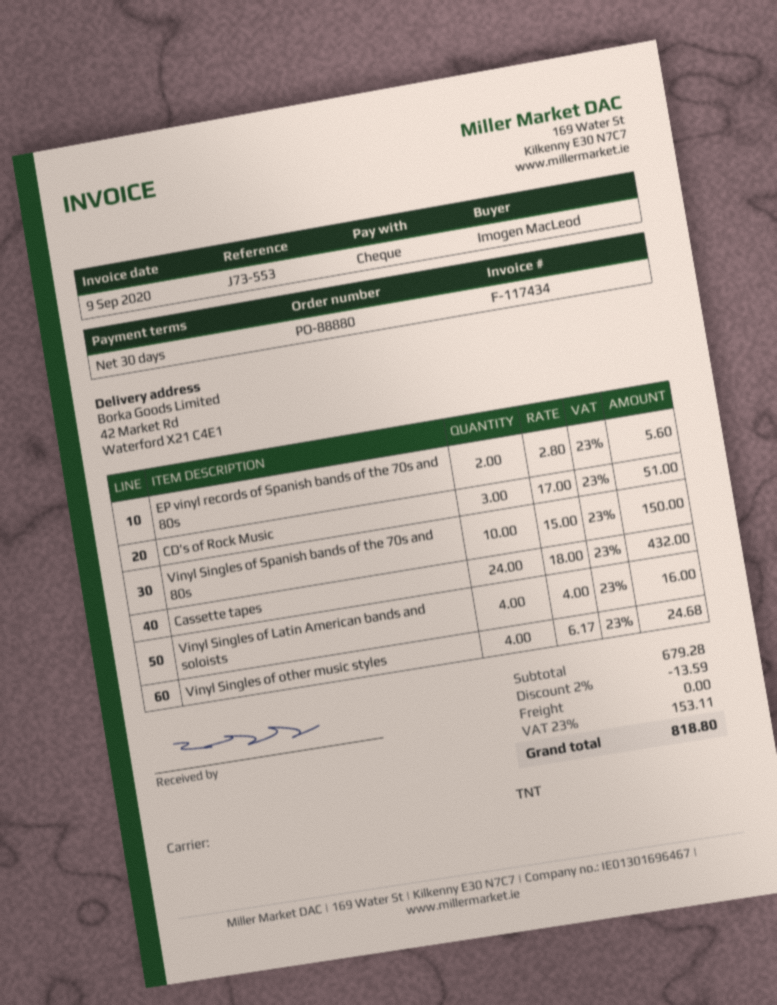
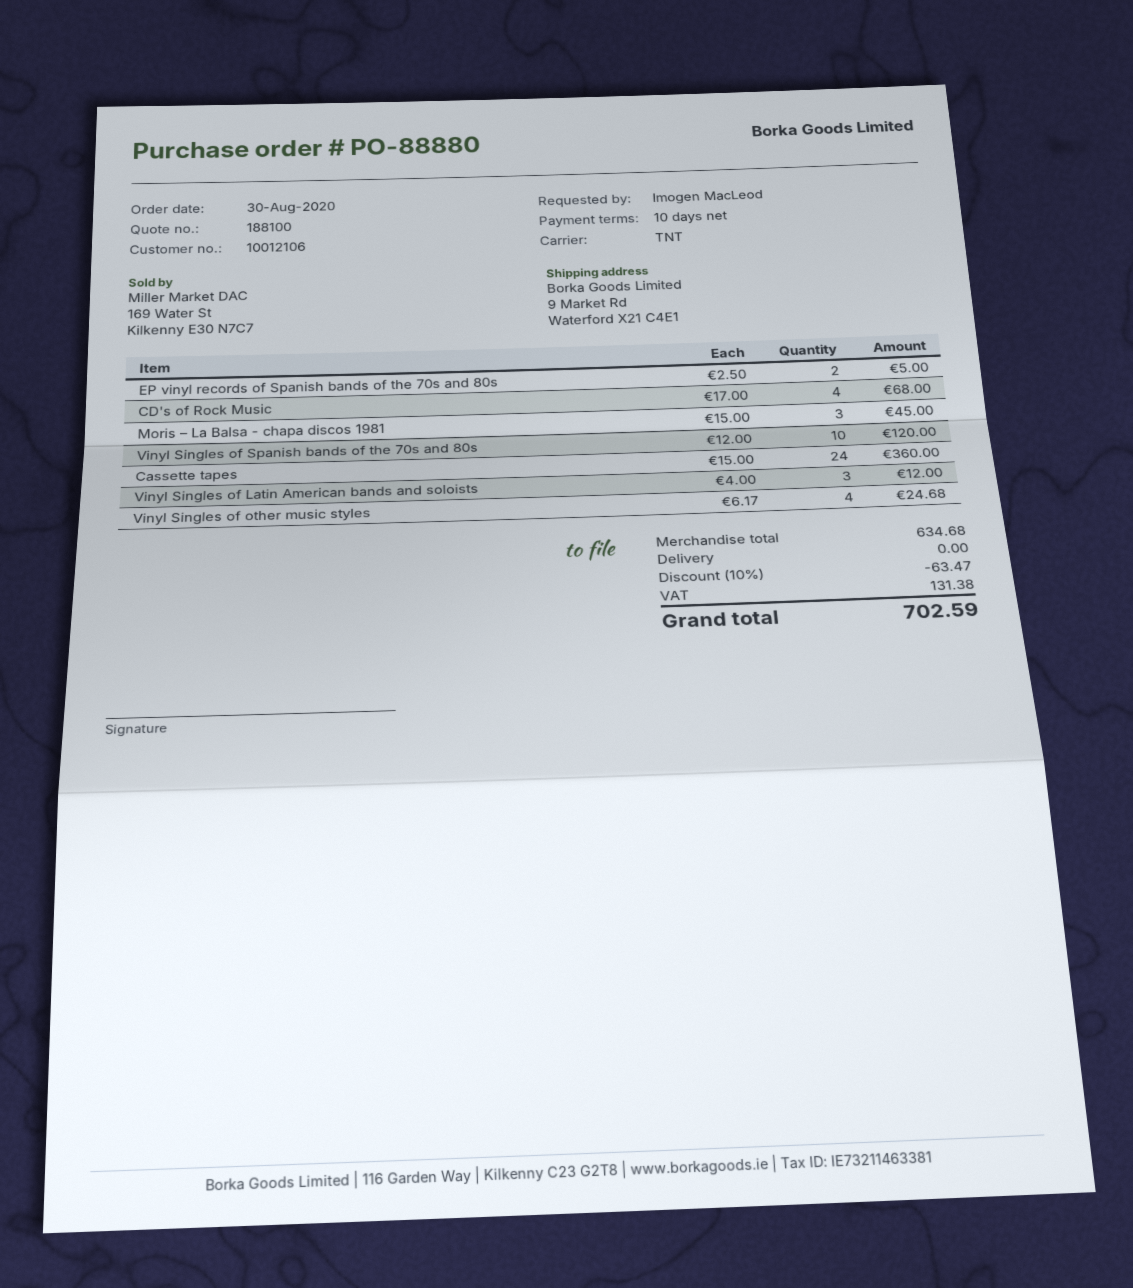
payment terms: 30 days -> 10 days
ship to: 42 Market Rd, Waterford X21 C4E1 -> 9 Market Rd, Waterford X21 C4E1
EP vinyl records of Spanish bands of the 70s and 80s: 2 x 2.80 = 5.60 -> 2 x 2.50 = 5.00
CD's of Rock Music: 3 x 17.00 = 51.00 -> 4 x 17.00 = 68.00
Vinyl Singles of Spanish bands of the 70s and 80s: 10 x 15.00 = 150.00 -> 10 x 12.00 = 120.00
Cassette tapes: 24 x 18.00 = 432.00 -> 24 x 15.00 = 360.00
Vinyl Singles of Latin American bands and soloists: 4 x 4.00 = 16.00 -> 3 x 4.00 = 12.00
Moris – La Balsa - chapa discos 1981: none -> 3 x 15.00 = 45.00
subtotal: 679.28 -> 634.68
discount: 2% = 13.59 -> 10% = 63.47
tax: 153.11 -> 131.38
total: 818.80 -> 702.59

